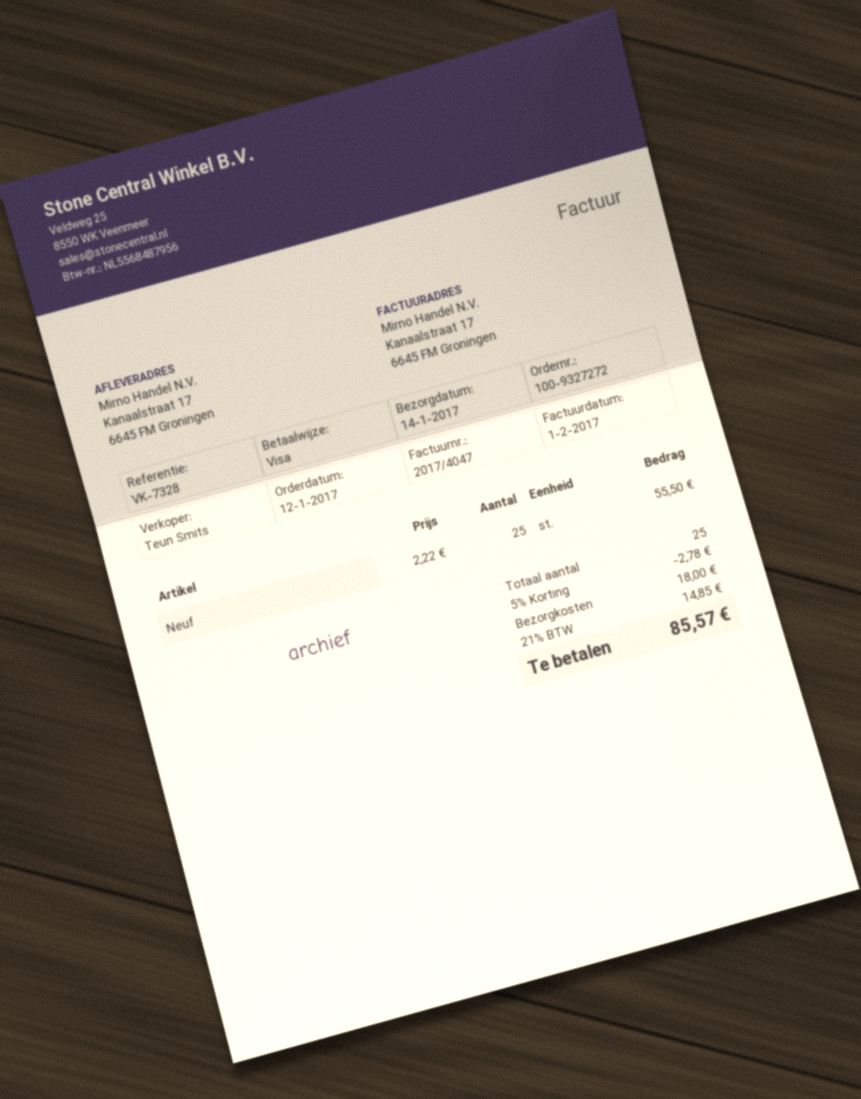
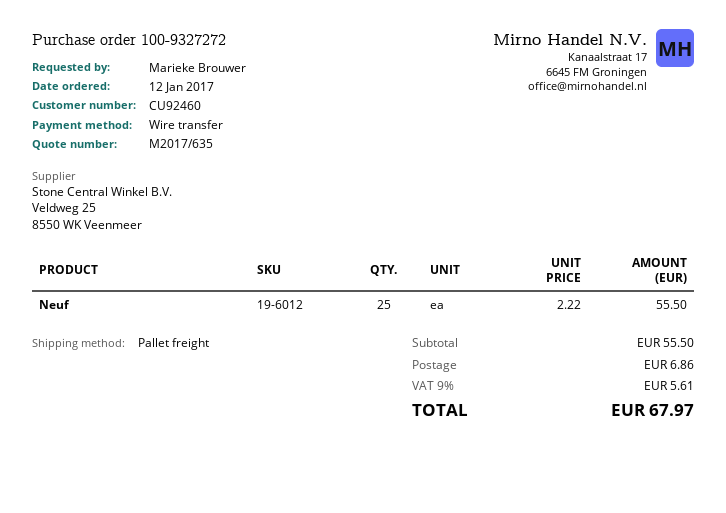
payment method: Visa -> bank transfer
discount: 5% = 2.78 -> none
shipping: 18.00 -> 6.86
tax: 21% = 14.85 -> 9% = 5.61
total: 85.57 -> 67.97

